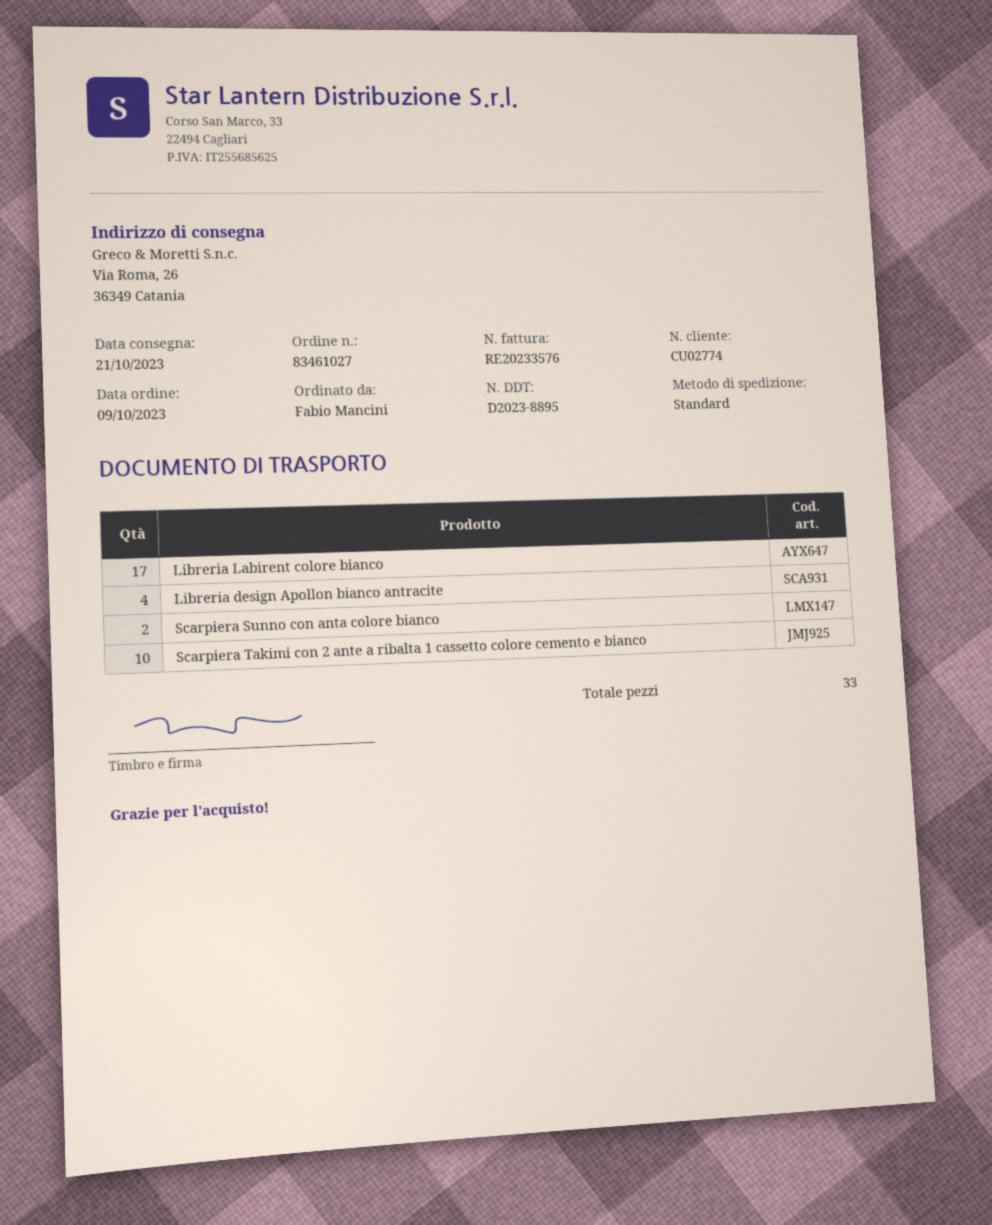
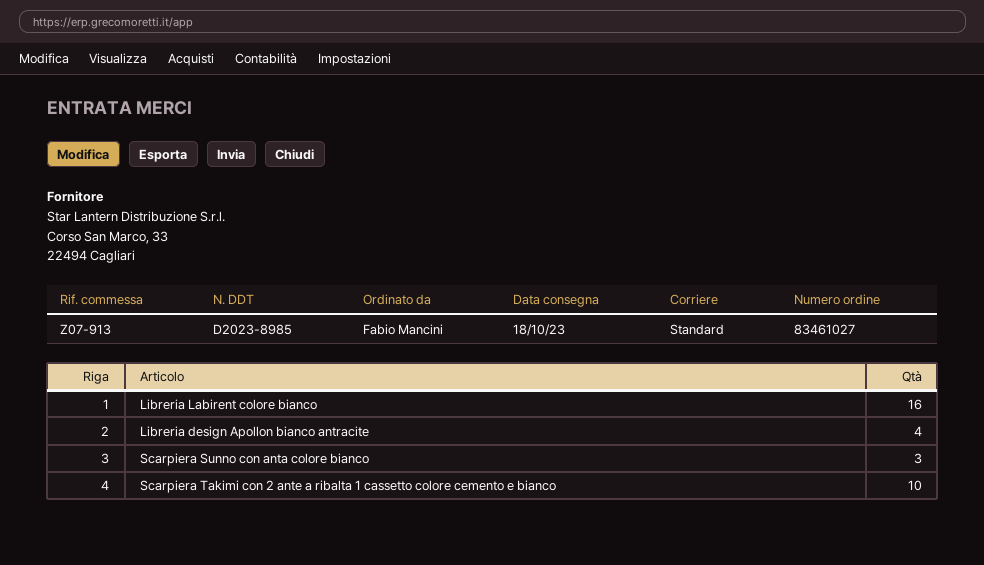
delivery note number: D2023-8895 -> D2023-8985
delivery date: 2023-10-21 -> 2023-10-18
Libreria Labirent colore bianco: 17 -> 16
Scarpiera Sunno con anta colore bianco: 2 -> 3

